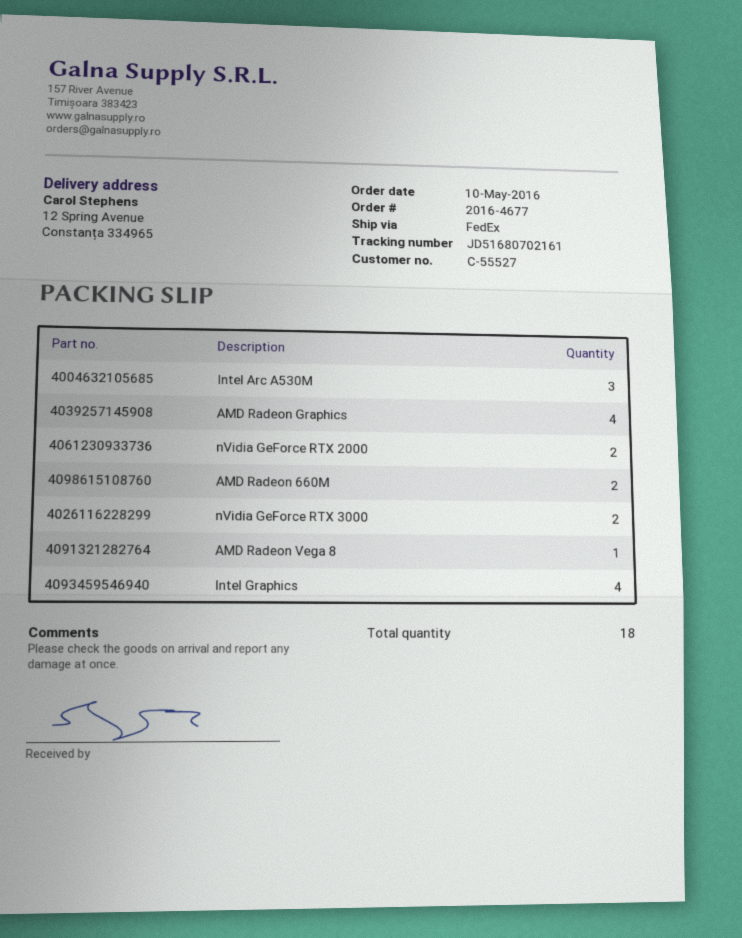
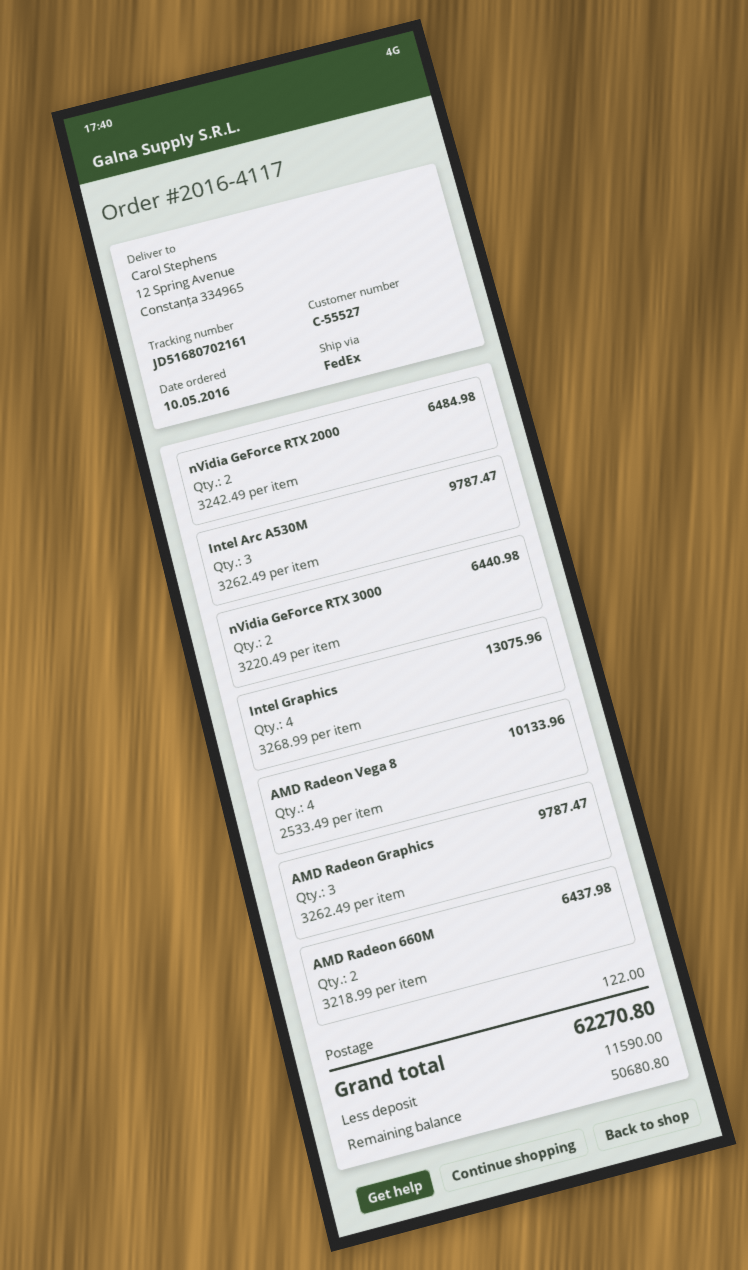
order number: 2016-4677 -> 2016-4117
AMD Radeon Graphics: 4 -> 3
AMD Radeon Vega 8: 1 -> 4

